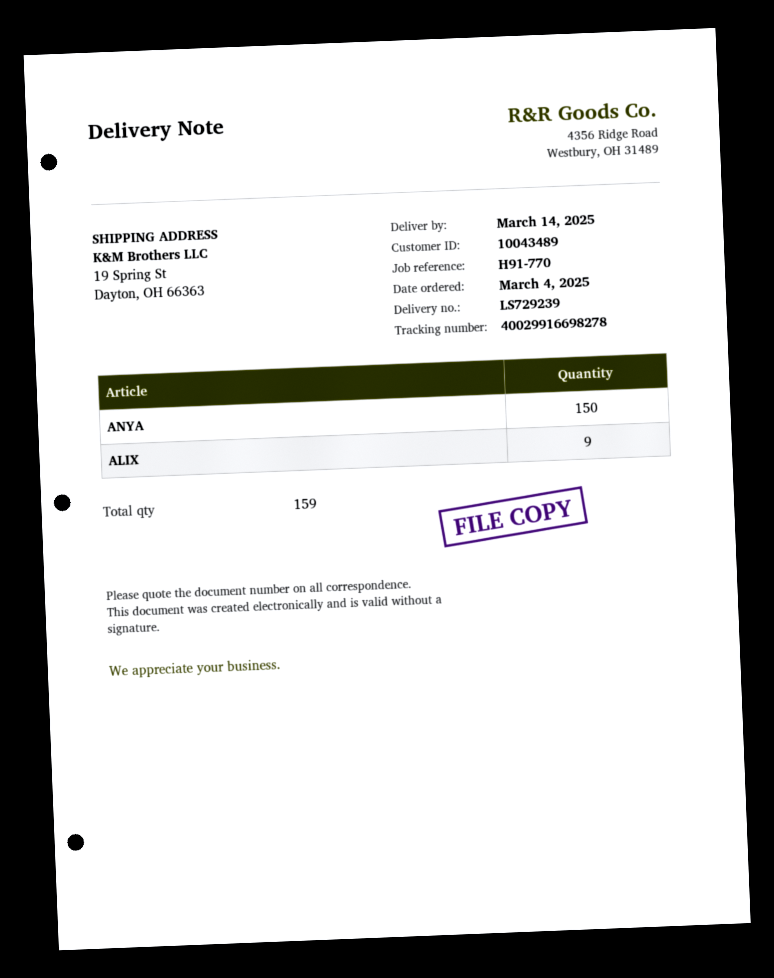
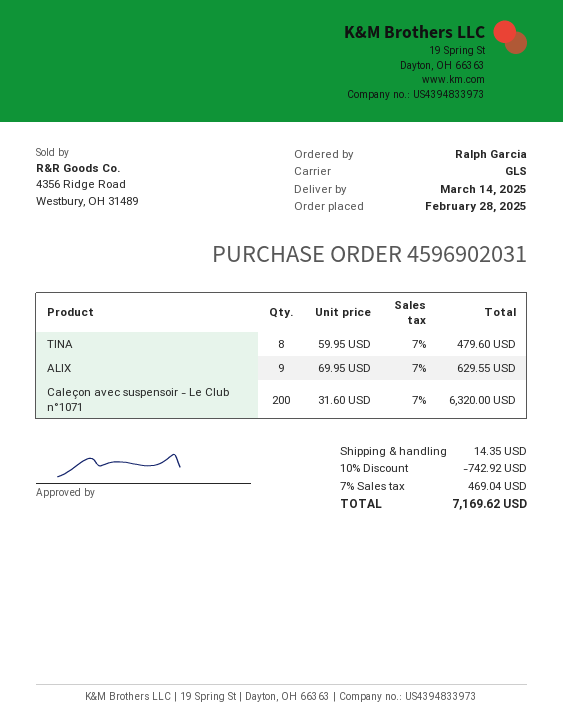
order date: 2025-03-04 -> 2025-02-28
ANYA: 150 -> none
TINA: none -> 8
Caleçon avec suspensoir - Le Club n°1071: none -> 200

